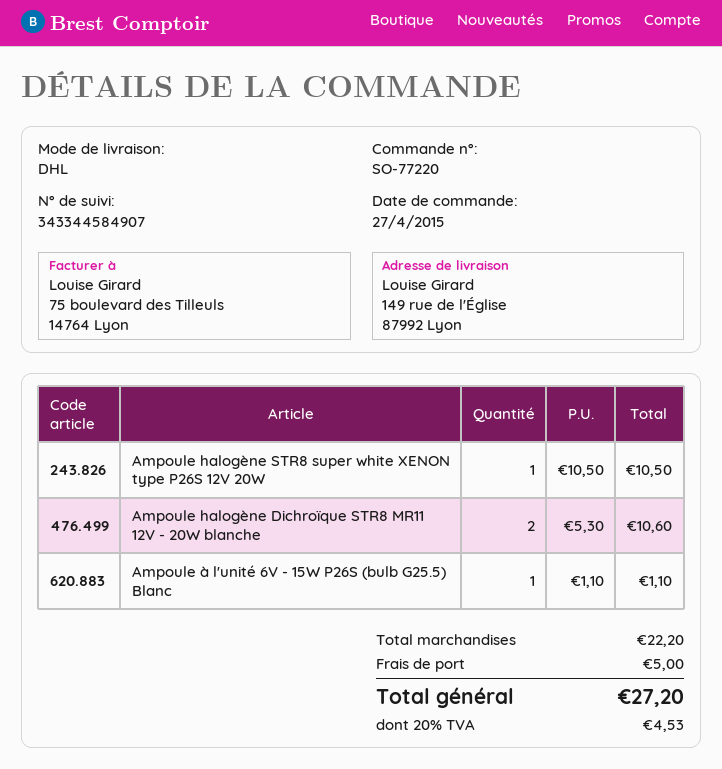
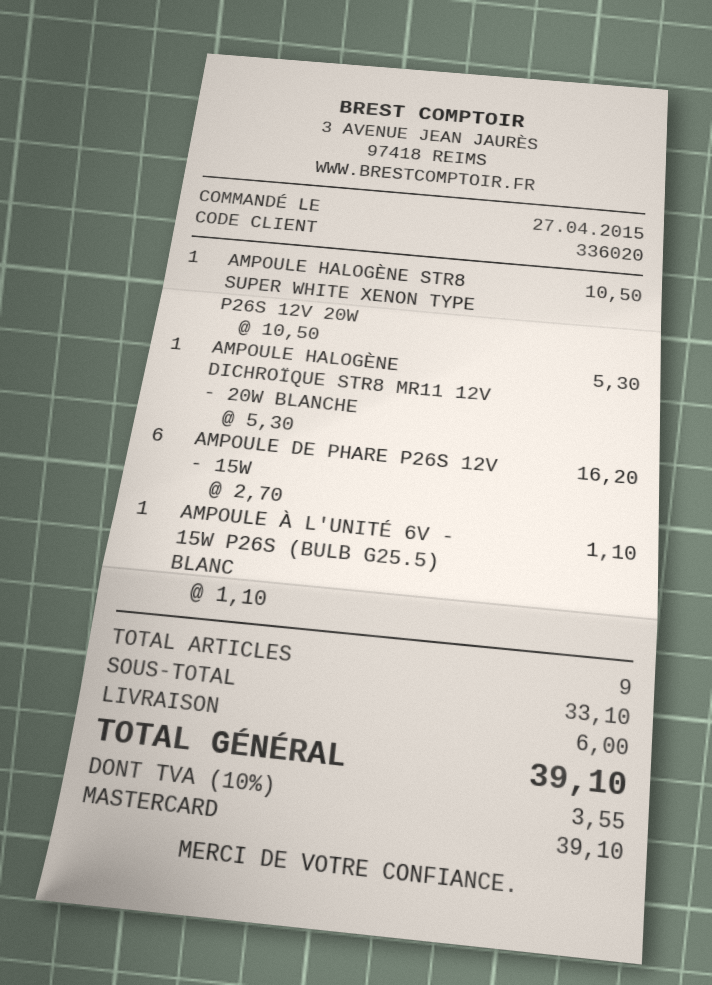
Ampoule halogène Dichroïque STR8 MR11 12V - 20W blanche: 2 x 5.30 = 10.60 -> 1 x 5.30 = 5.30
AMPOULE DE PHARE P26S 12V - 15W: none -> 6 x 2.70 = 16.20
subtotal: 22.20 -> 33.10
shipping: 5.00 -> 6.00
tax: 20% = 4.53 -> 10% = 3.55
total: 27.20 -> 39.10

